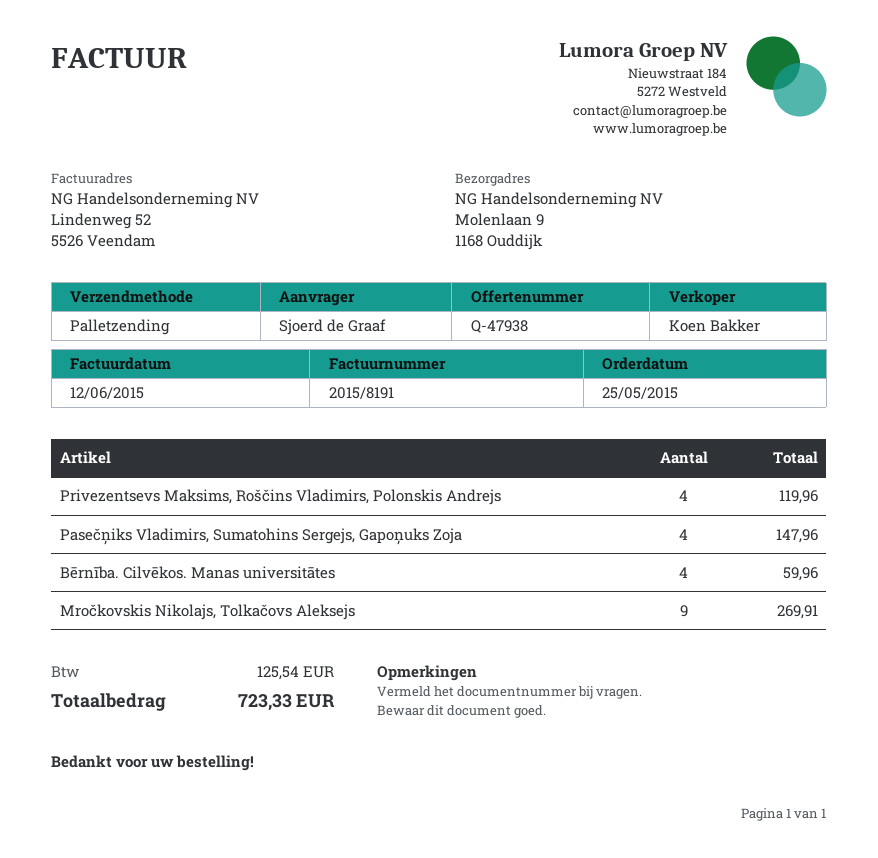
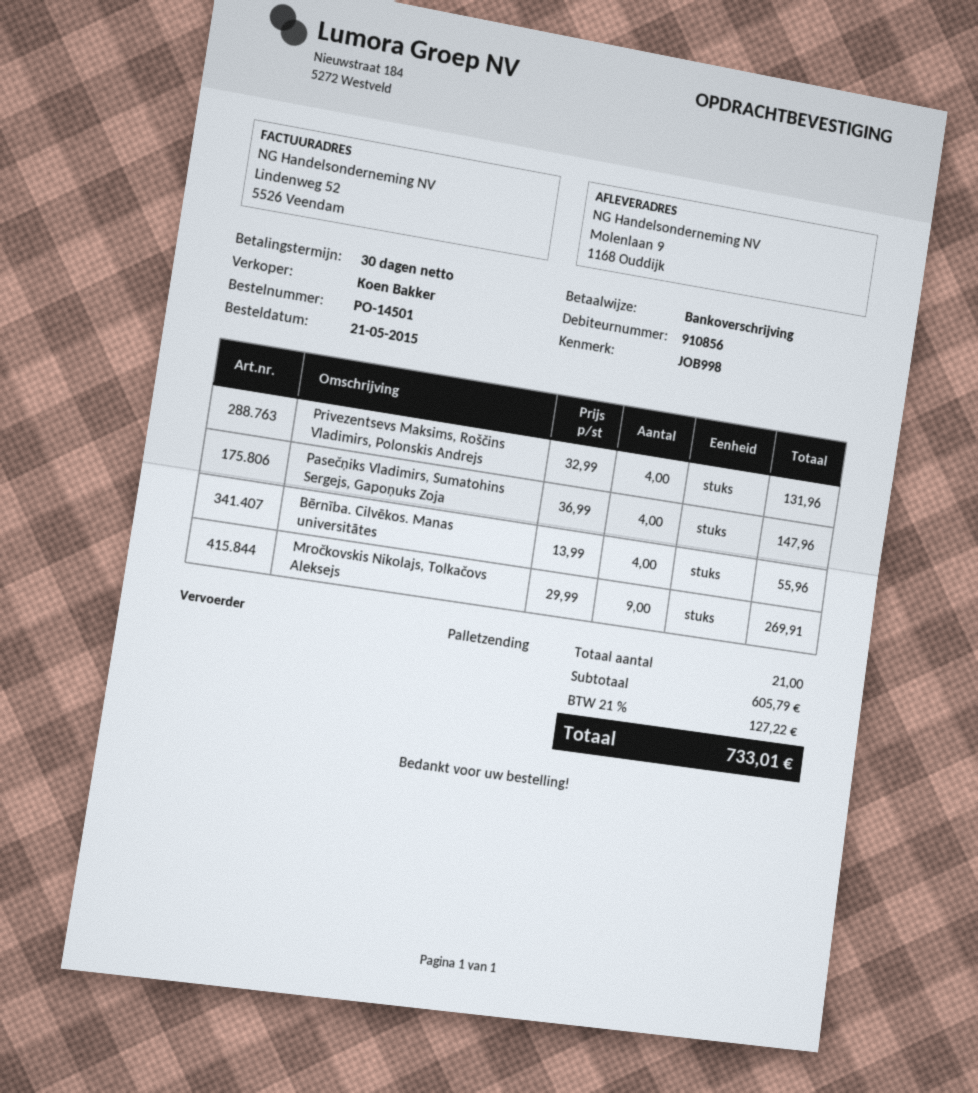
order date: 2015-05-25 -> 2015-05-21
Privezentsevs Maksims, Roščins Vladimirs, Polonskis Andrejs: 4 for 119.96 -> 4 for 131.96
Bērnība. Cilvēkos. Manas universitātes: 4 for 59.96 -> 4 for 55.96
tax: 125.54 -> 127.22
total: 723.33 -> 733.01

